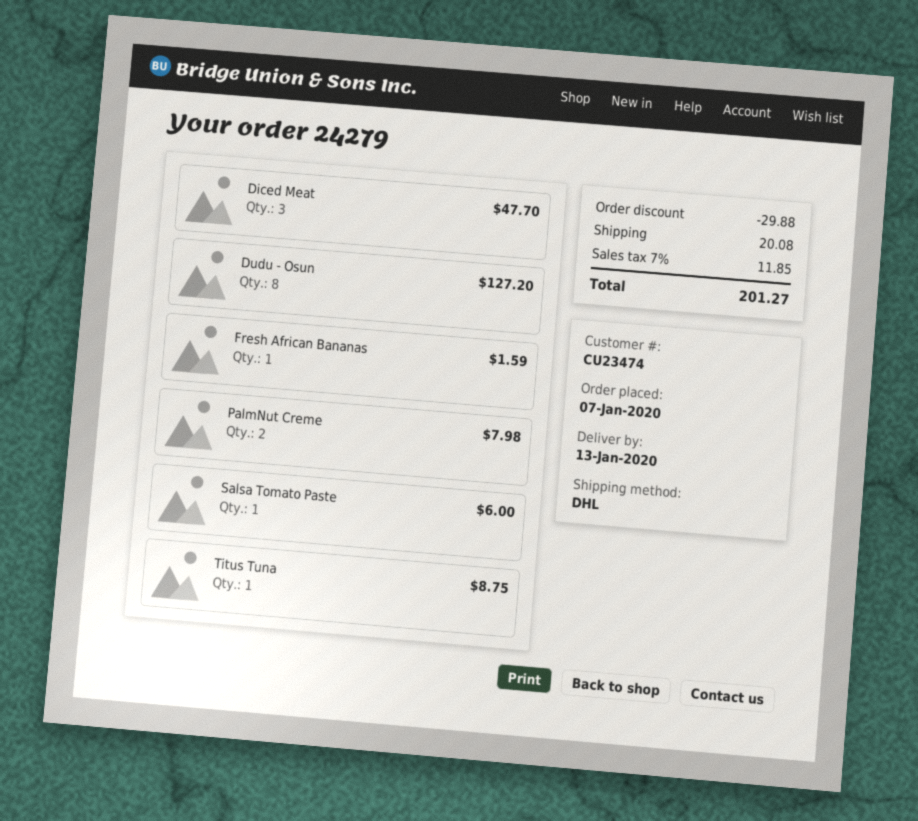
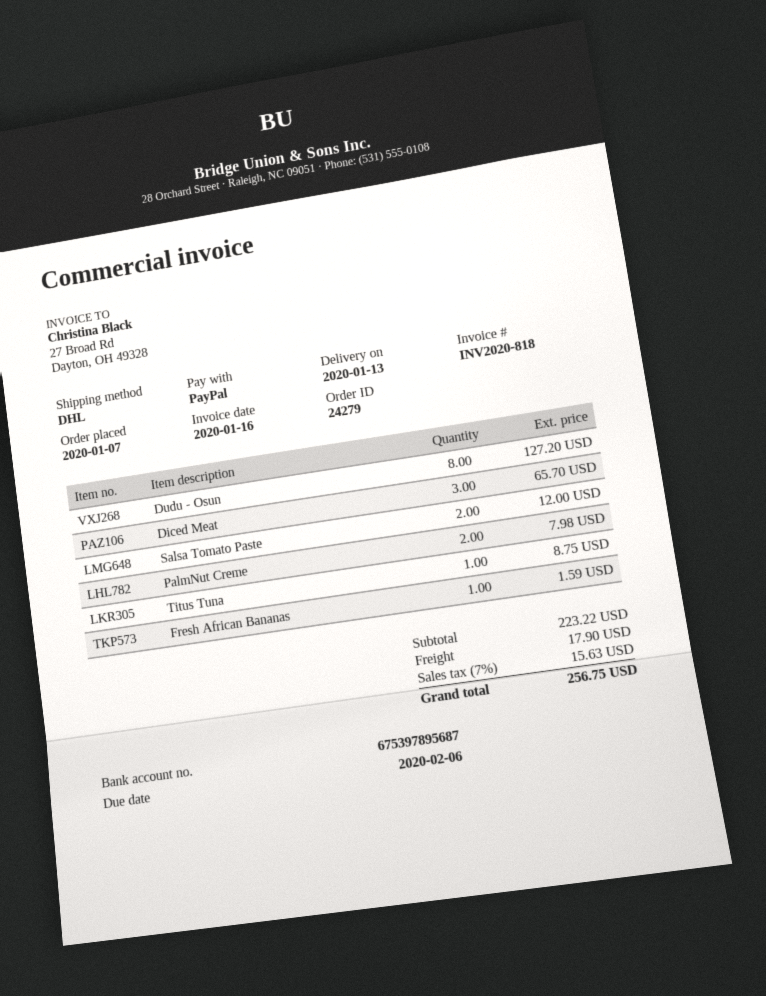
Diced Meat: 3 for 47.70 -> 3 for 65.70
Salsa Tomato Paste: 1 for 6.00 -> 2 for 12.00
discount: 29.88 -> none
shipping: 20.08 -> 17.90
tax: 7% = 11.85 -> 7% = 15.63
total: 201.27 -> 256.75

